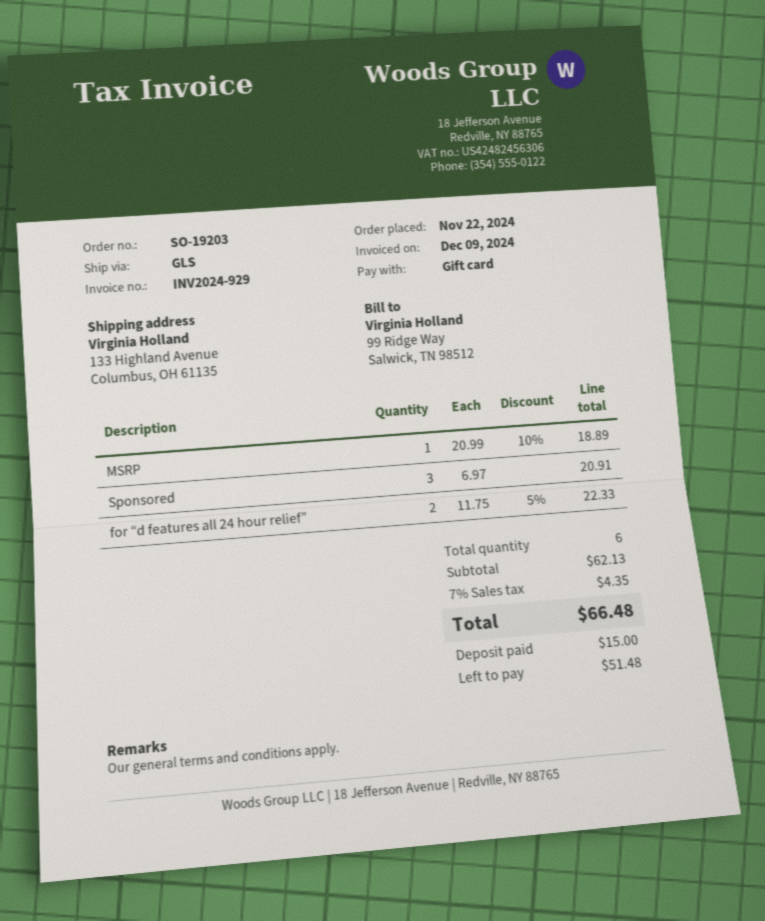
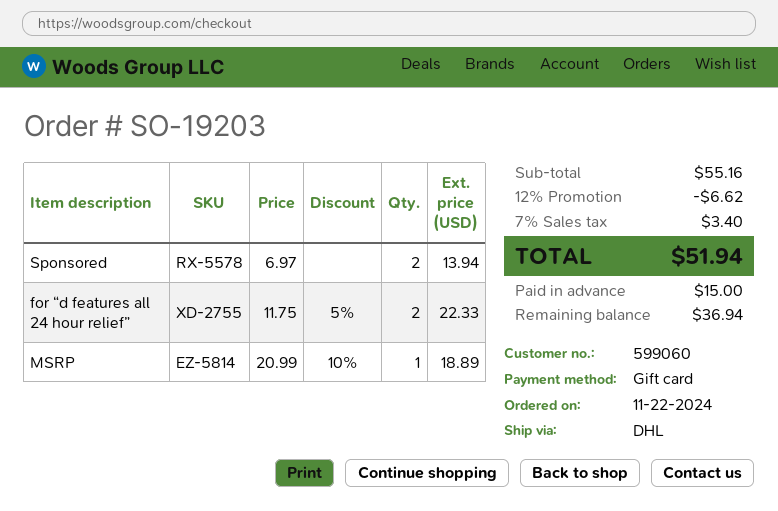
shipping method: GLS -> DHL
Sponsored: 3 x 6.97 = 20.91 -> 2 x 6.97 = 13.94
subtotal: 62.13 -> 55.16
discount: none -> 12% = 6.62
tax: 7% = 4.35 -> 7% = 3.40
total: 66.48 -> 51.94
balance: 51.48 -> 36.94

